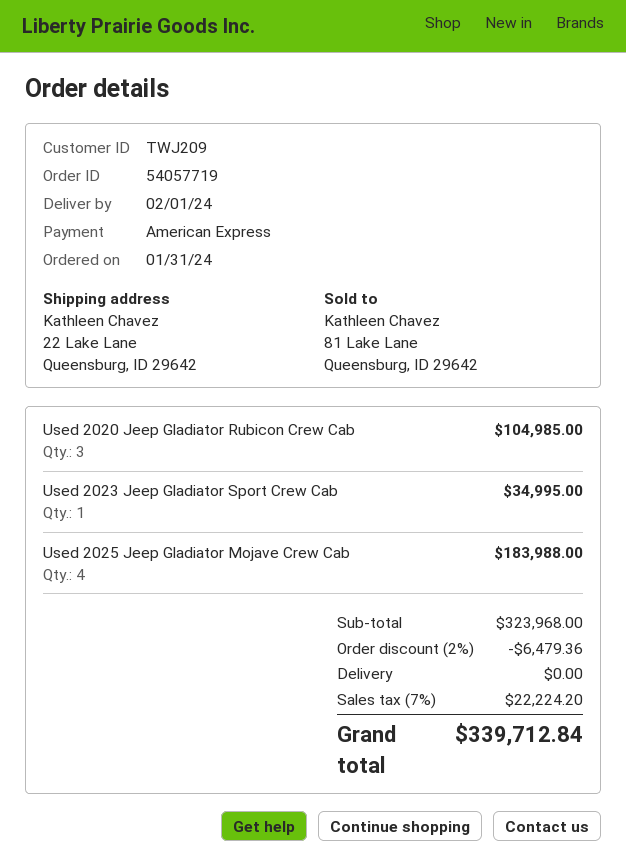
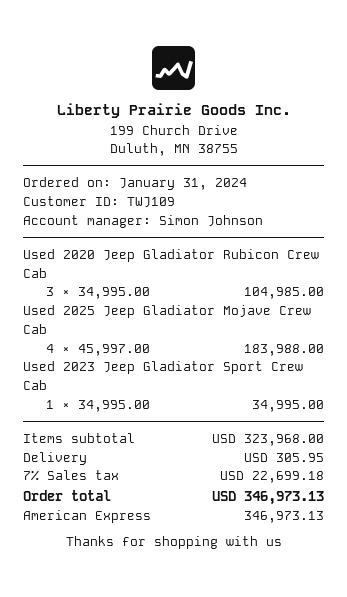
customer number: TWJ209 -> TWJ109
discount: 2% = 6479.36 -> none
shipping: 0.00 -> 305.95
tax: 7% = 22224.20 -> 7% = 22699.18
total: 339712.84 -> 346973.13

